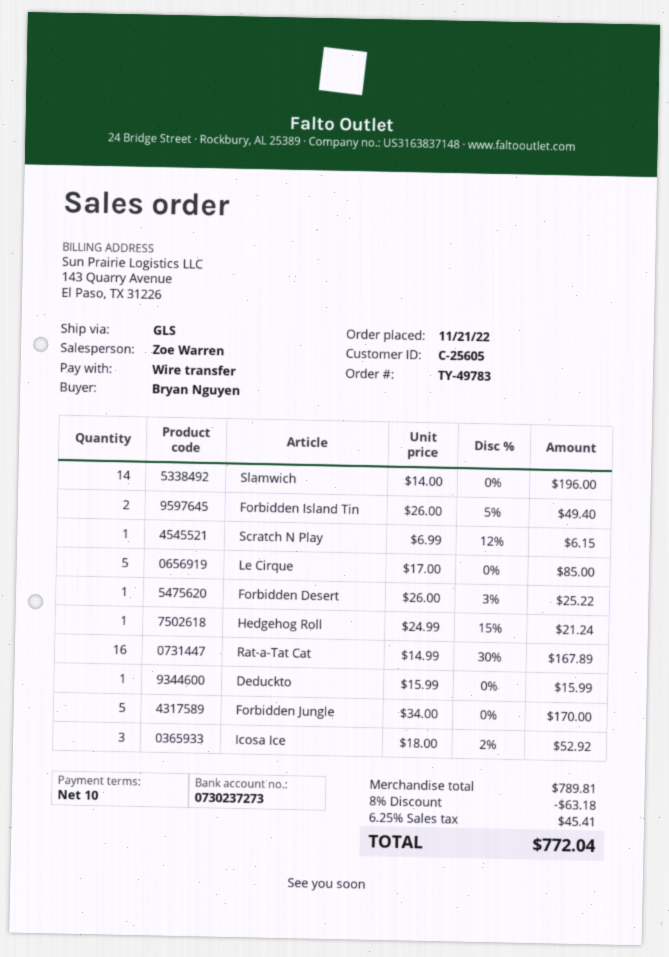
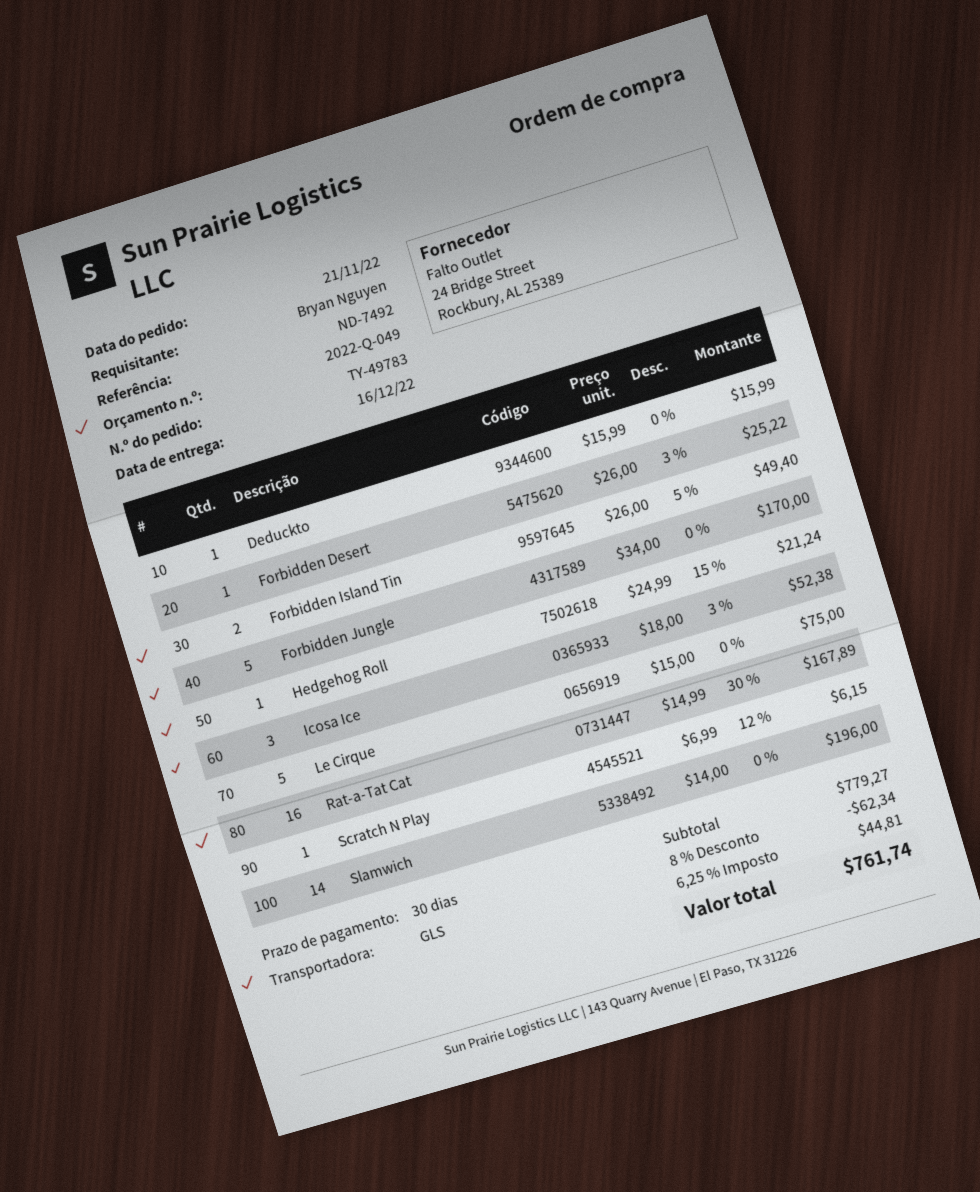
payment terms: 10 days -> 30 days
Le Cirque: 5 x 17.00 = 85.00 -> 5 x 15.00 = 75.00
Icosa Ice: 3 x 18.00 - 2% = 52.92 -> 3 x 18.00 - 3% = 52.38
subtotal: 789.81 -> 779.27
discount: 8% = 63.18 -> 8% = 62.34
tax: 6.25% = 45.41 -> 6.25% = 44.81
total: 772.04 -> 761.74

